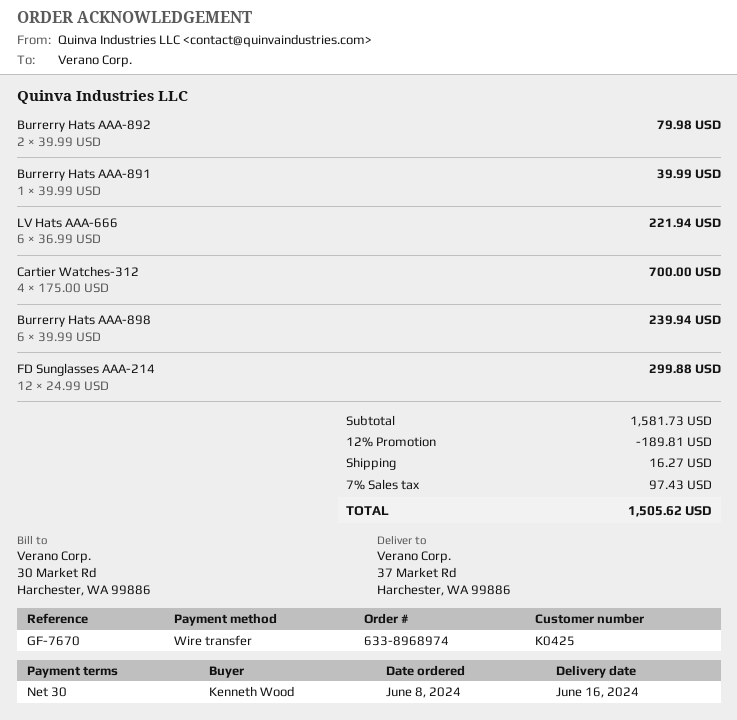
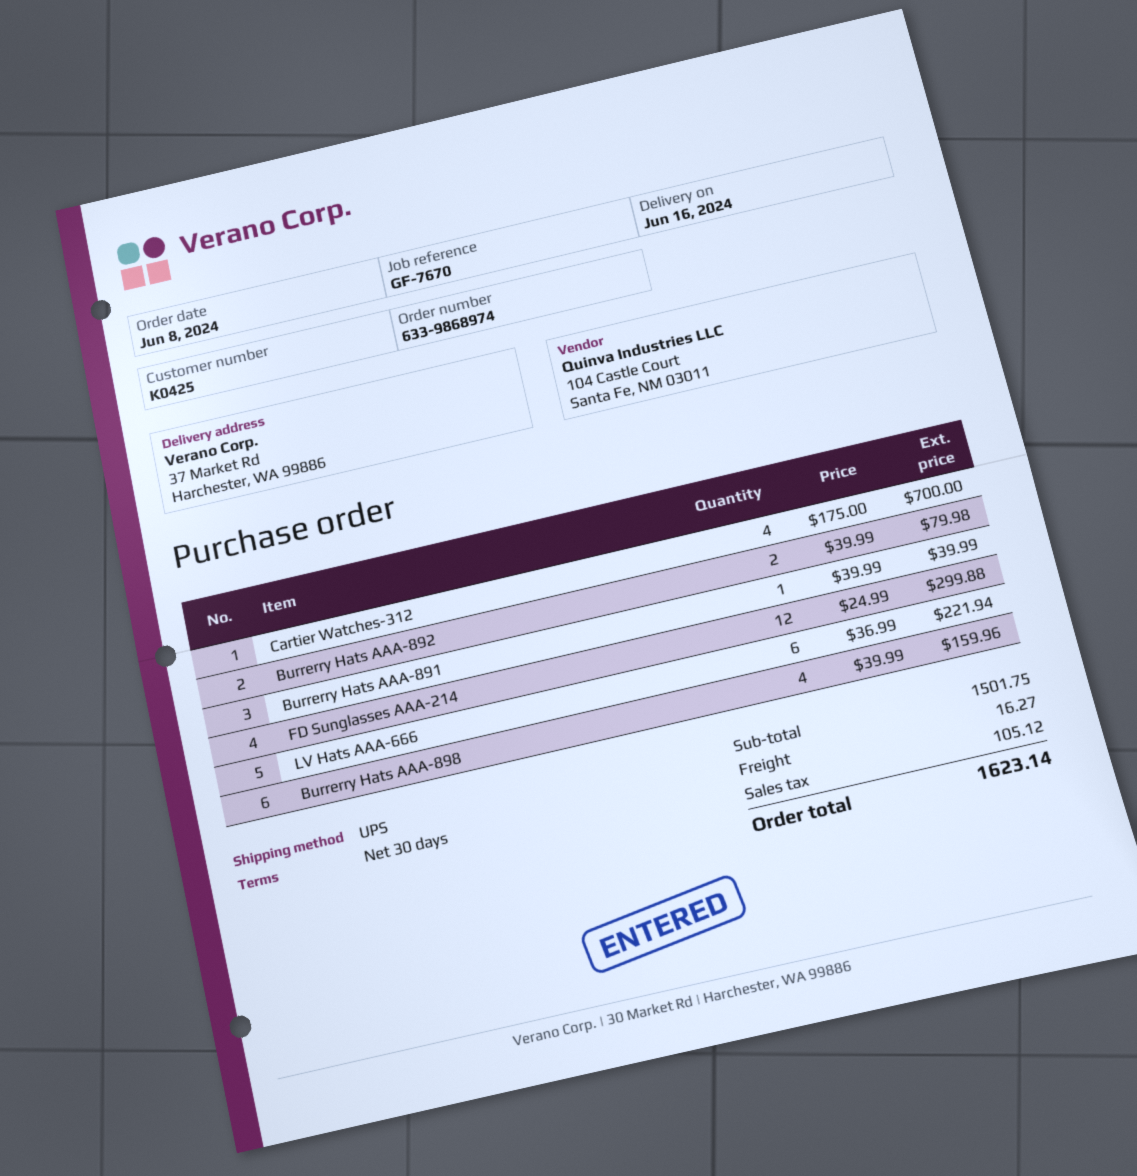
order number: 633-8968974 -> 633-9868974
Burrerry Hats AAA-898: 6 x 39.99 = 239.94 -> 4 x 39.99 = 159.96
subtotal: 1581.73 -> 1501.75
discount: 12% = 189.81 -> none
tax: 97.43 -> 105.12
total: 1505.62 -> 1623.14

